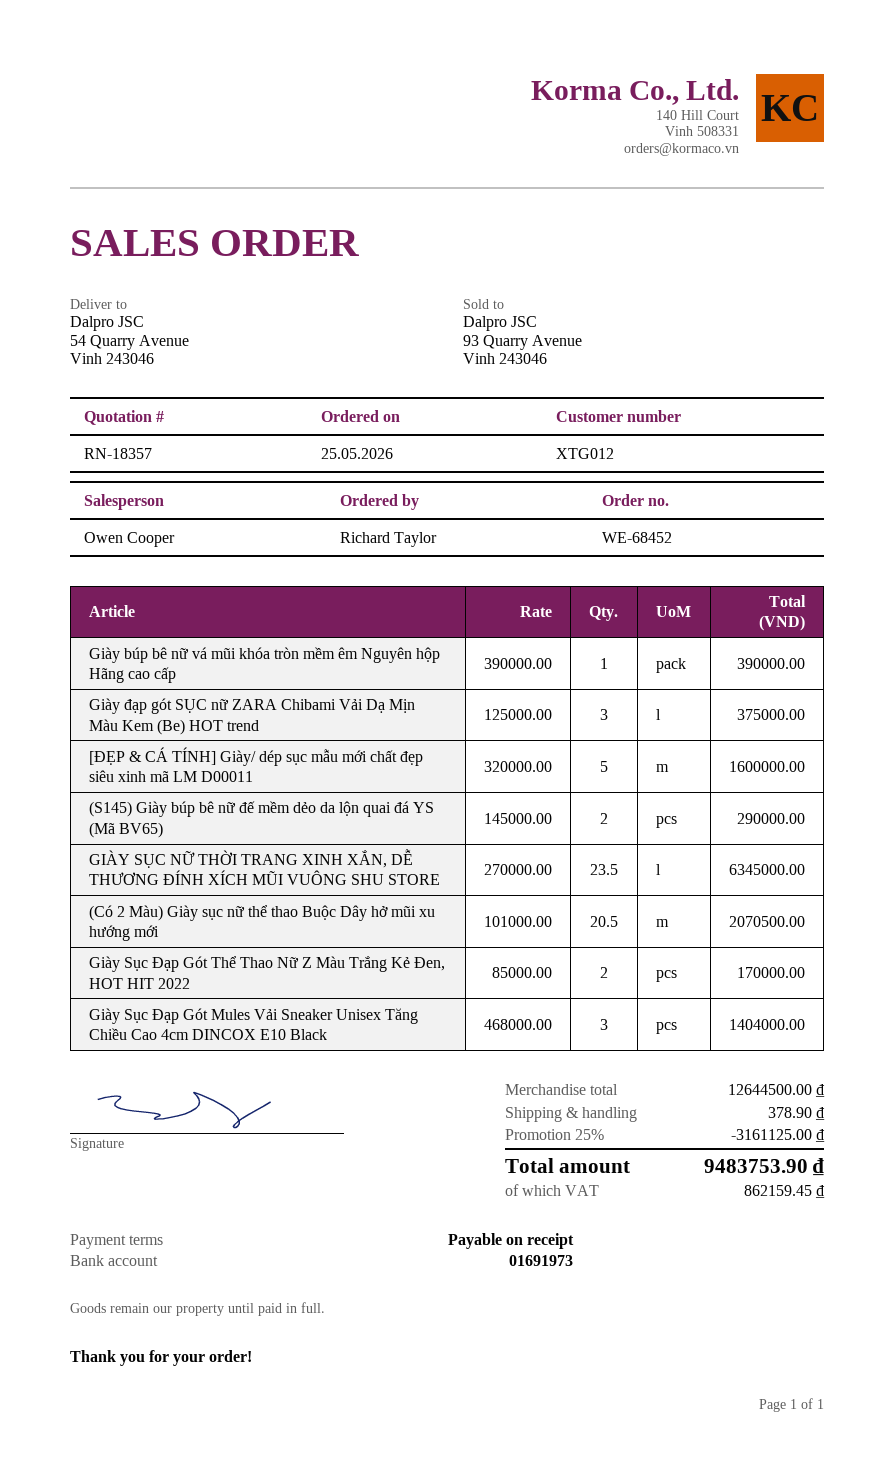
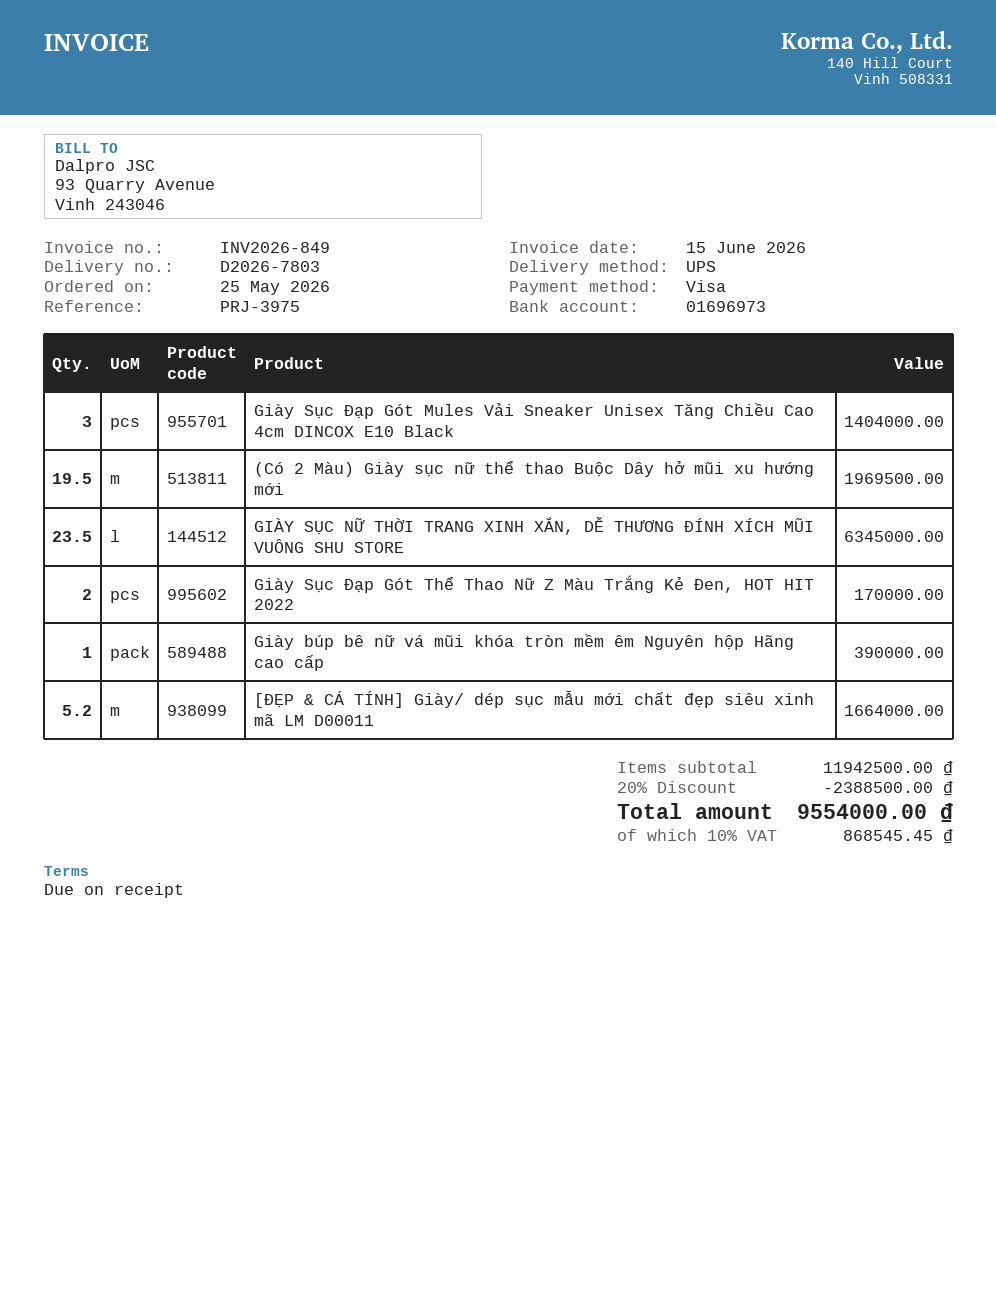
bank account: 01691973 -> 01696973
Giày đạp gót SỤC nữ ZARA Chibami Vải Dạ Mịn Màu Kem (Be) HOT trend: 3 for 375000.00 -> none
[ĐẸP & CÁ TÍNH] Giày/ dép sục mẫu mới chất đẹp siêu xinh mã LM D00011: 5 for 1600000.00 -> 5.2 for 1664000.00
(S145) Giày búp bê nữ đế mềm dẻo da lộn quai đá YS (Mã BV65): 2 for 290000.00 -> none
(Có 2 Màu) Giày sục nữ thể thao Buộc Dây hở mũi xu hướng mới: 20.5 for 2070500.00 -> 19.5 for 1969500.00
subtotal: 12644500.00 -> 11942500.00
discount: 25% = 3161125.00 -> 20% = 2388500.00
shipping: 378.90 -> none
tax: 862159.45 -> 868545.45
total: 9483753.90 -> 9554000.00

